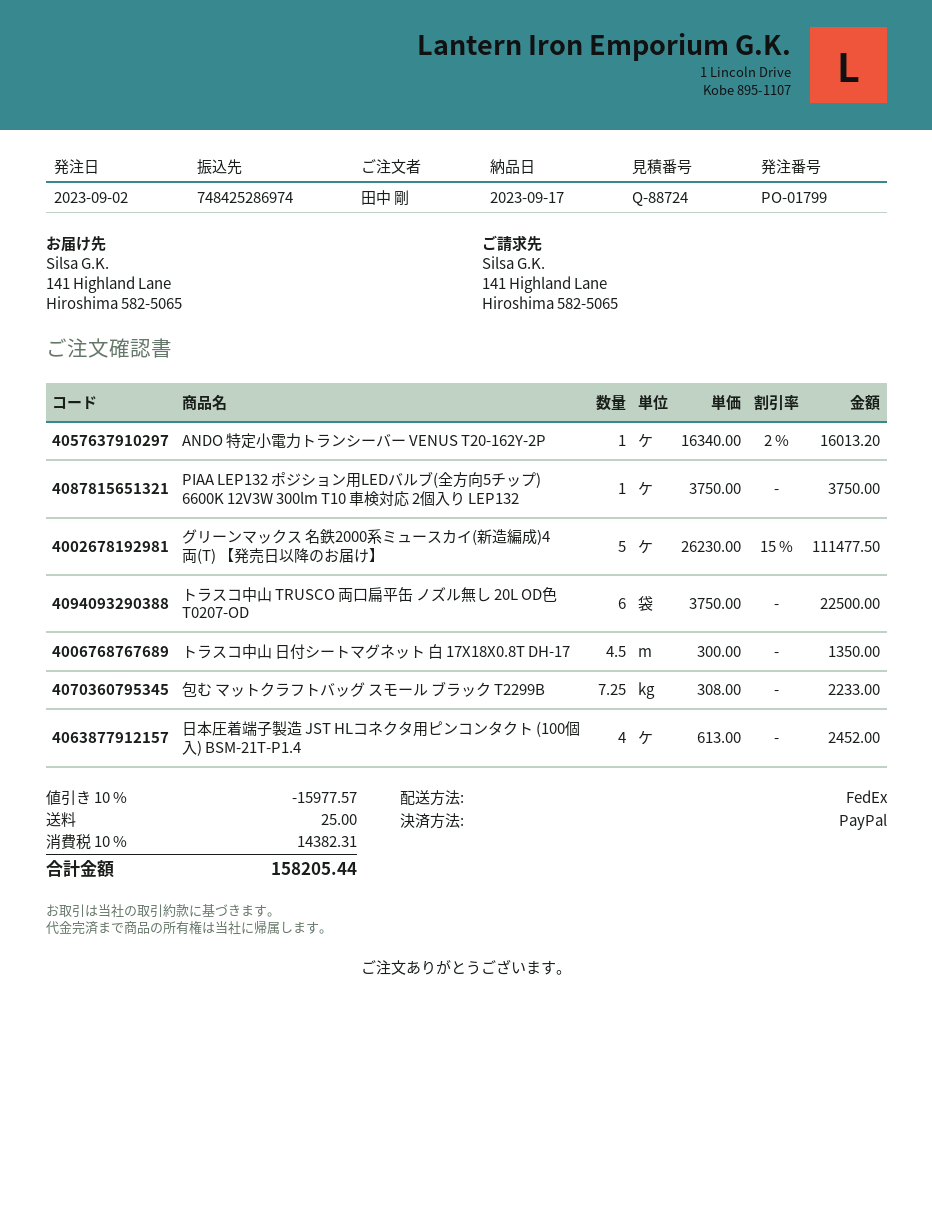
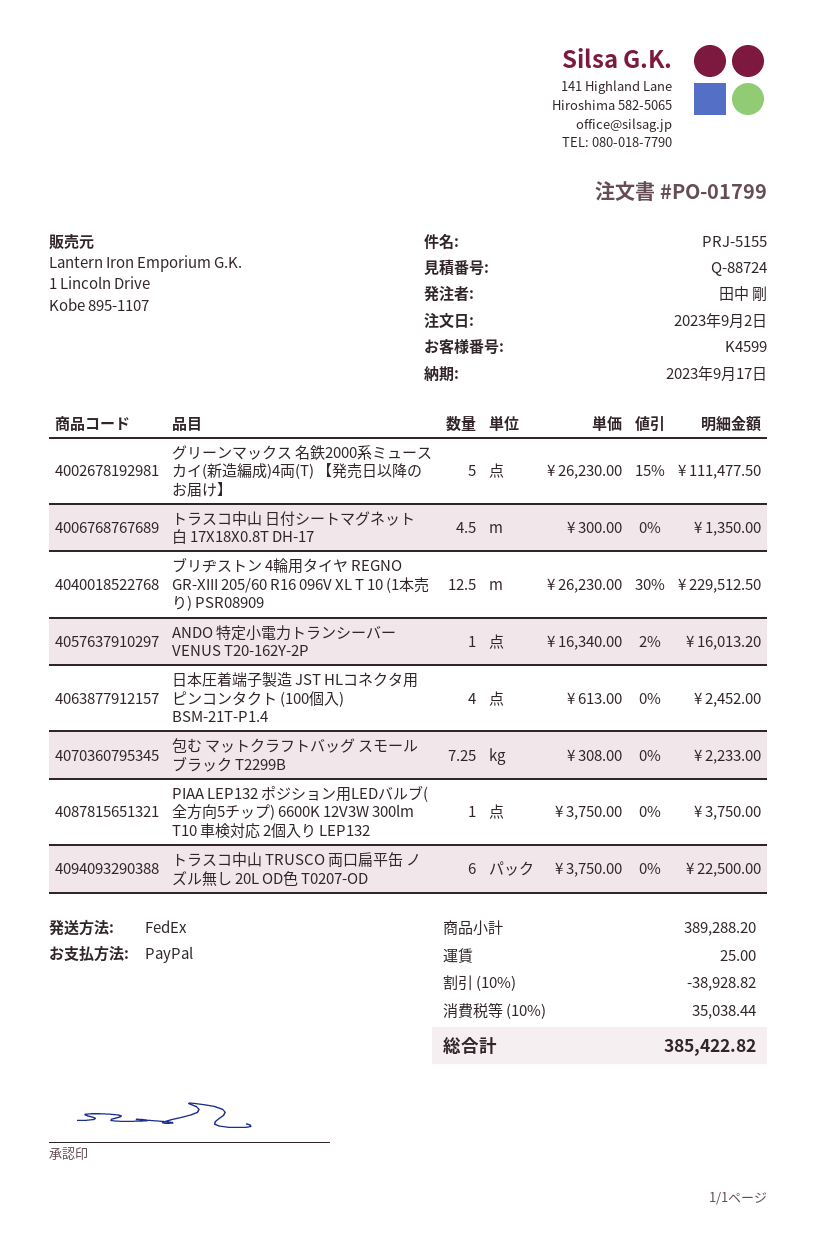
ブリヂストン 4輪用タイヤ REGNO GR-XIII 205/60 R16 096V XL T 10 (1本売り) PSR08909: none -> 12.5 x 26230.00 - 30% = 229512.50
discount: 10% = 15977.57 -> 10% = 38928.82
tax: 10% = 14382.31 -> 10% = 35038.44
total: 158205.44 -> 385422.82

